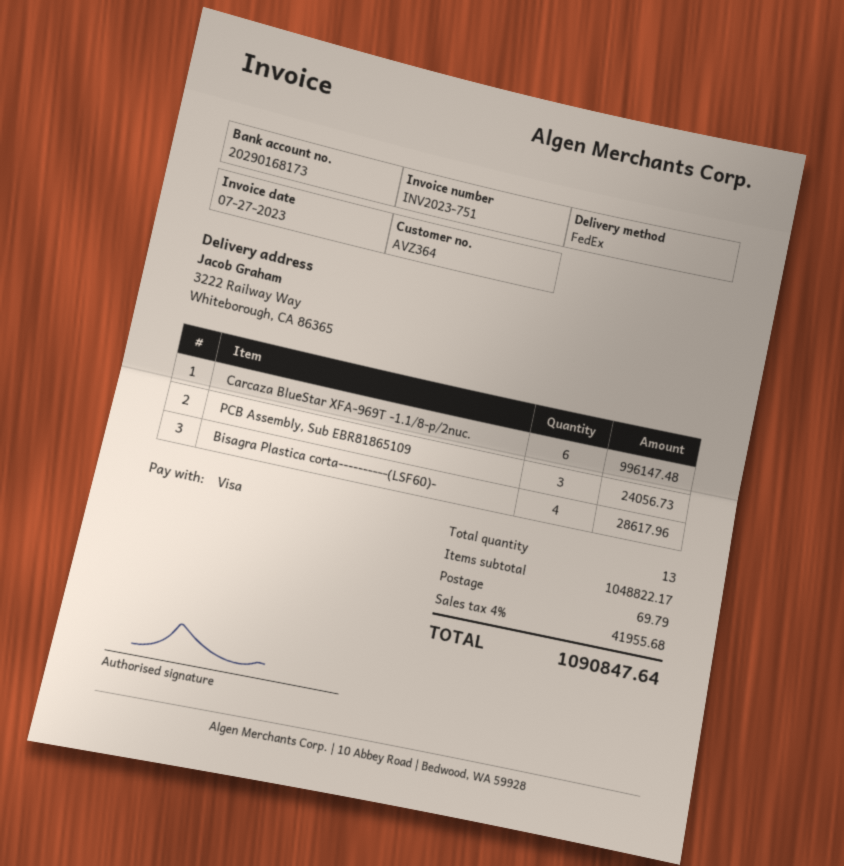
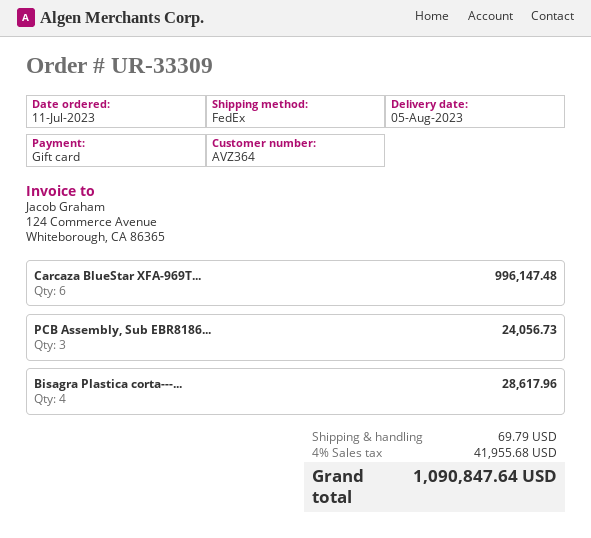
payment method: Visa -> gift card

